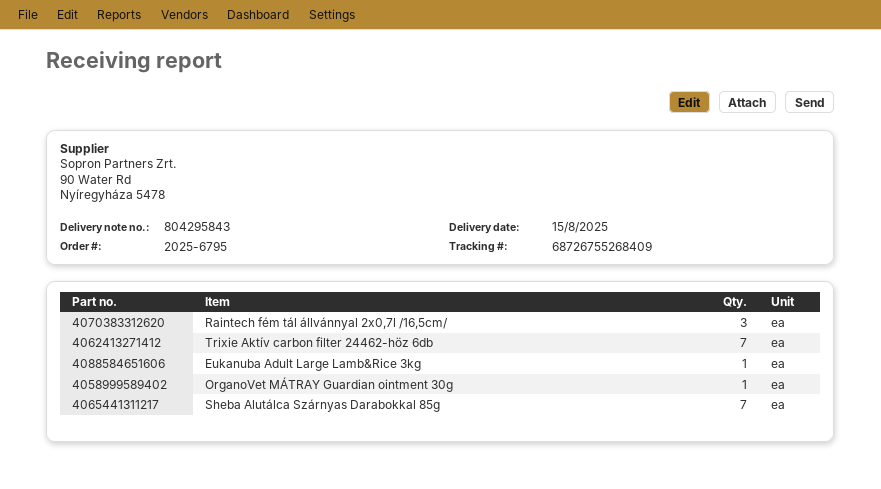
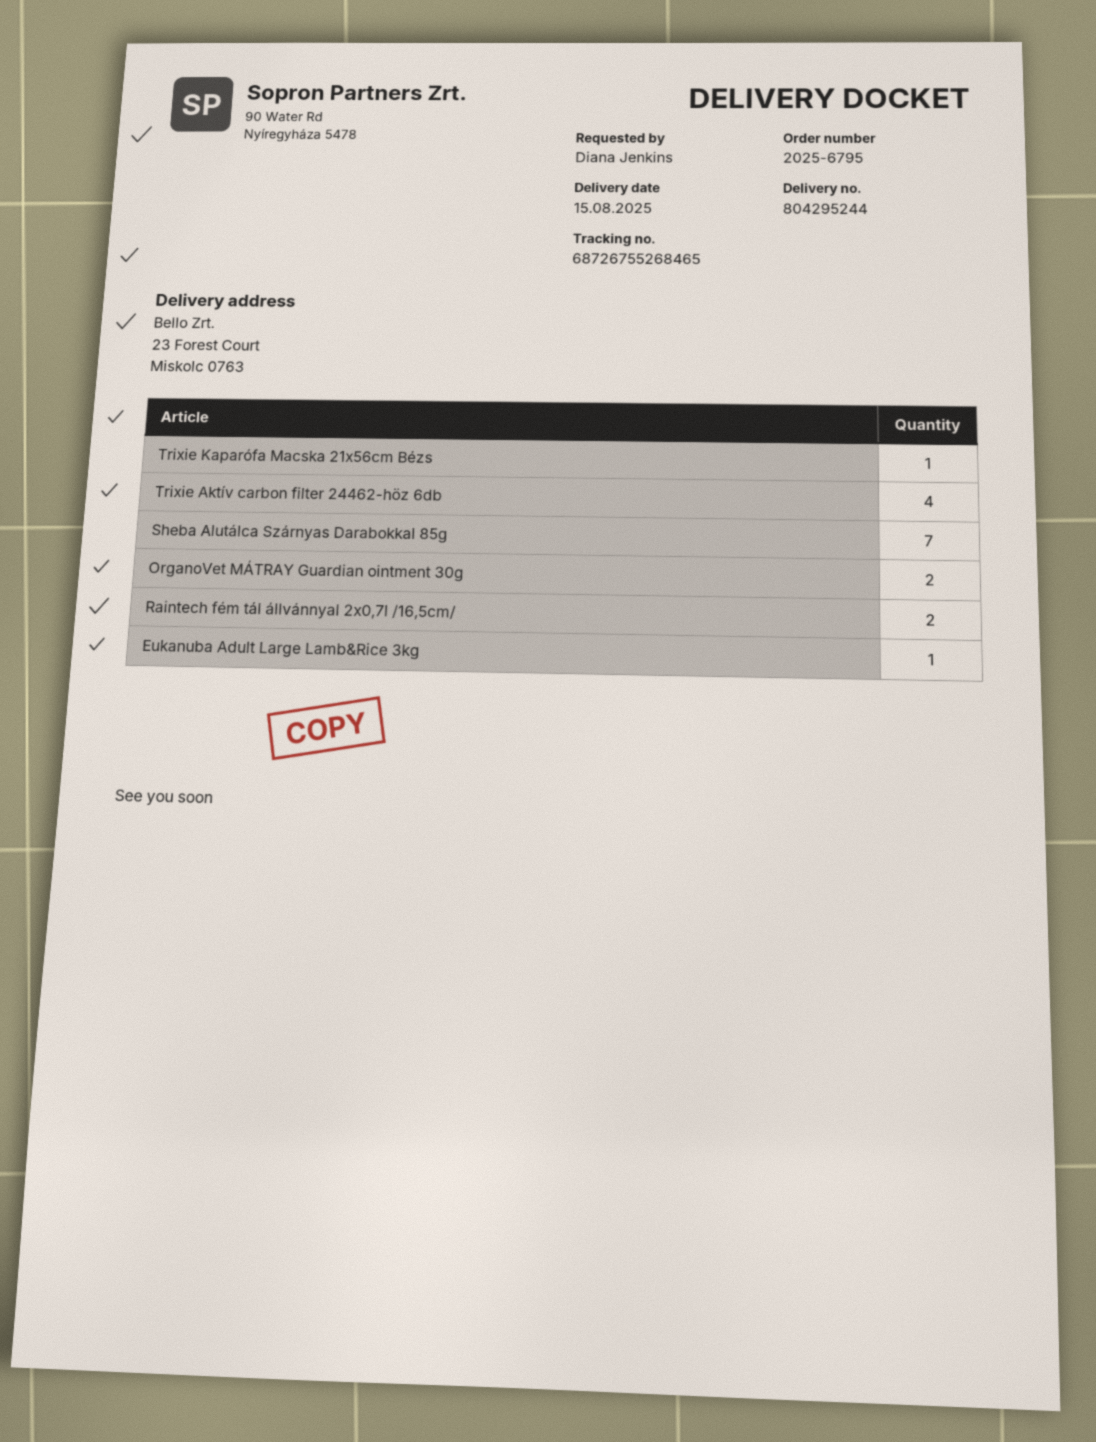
delivery note number: 804295843 -> 804295244
tracking number: 68726755268409 -> 68726755268465
Raintech fém tál állvánnyal 2x0,7l /16,5cm/: 3 -> 2
Trixie Aktív carbon filter 24462-höz 6db: 7 -> 4
OrganoVet MÁTRAY Guardian ointment 30g: 1 -> 2
Trixie Kaparófa Macska 21x56cm Bézs: none -> 1

